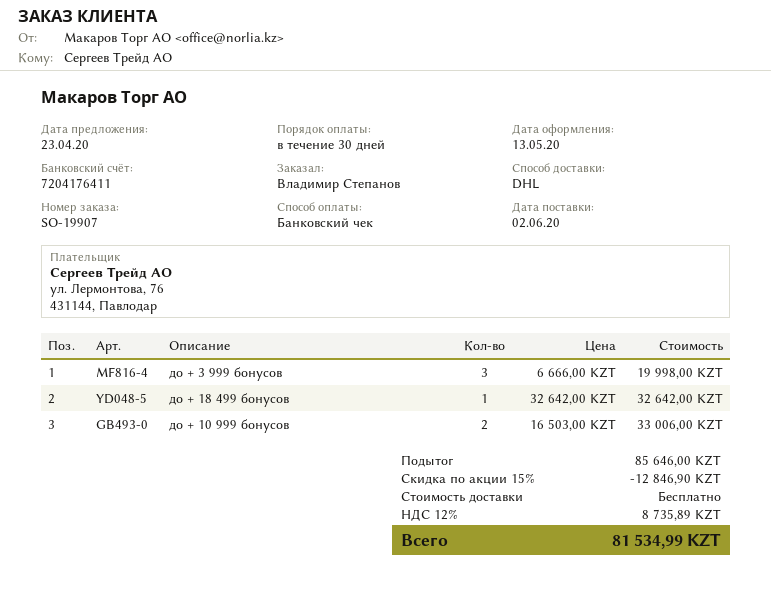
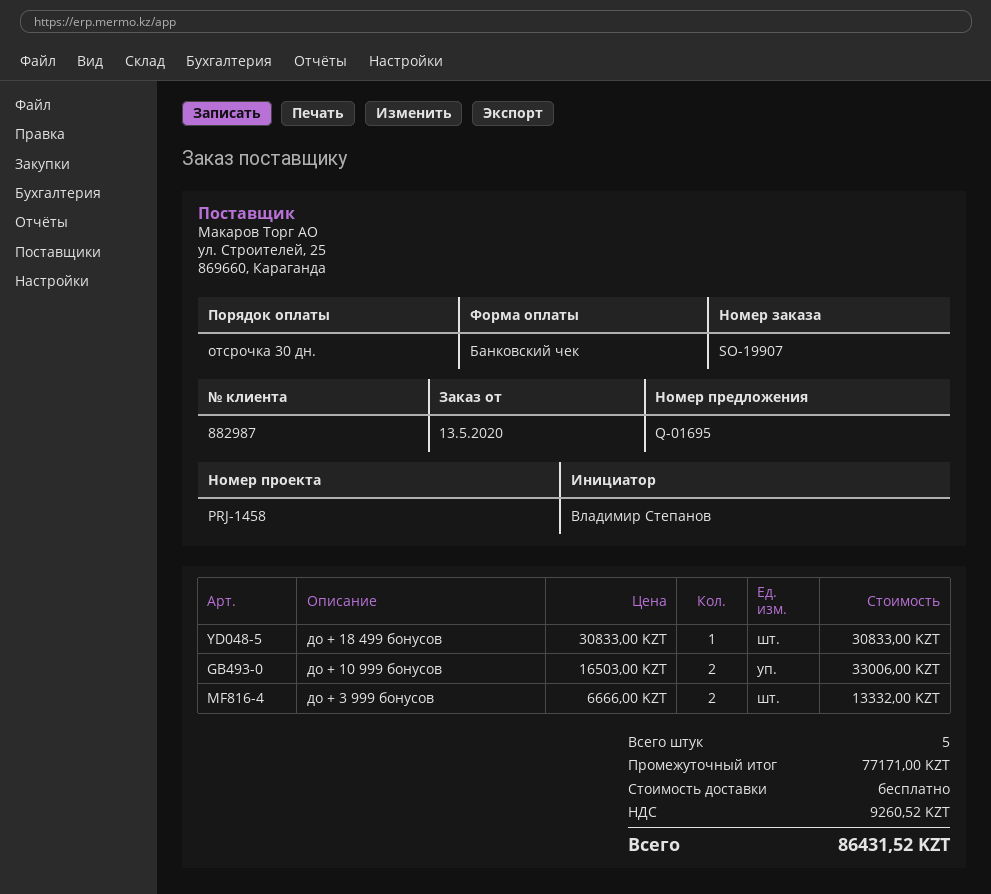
до + 3 999 бонусов: 3 x 6666.00 = 19998.00 -> 2 x 6666.00 = 13332.00
до + 18 499 бонусов: 1 x 32642.00 = 32642.00 -> 1 x 30833.00 = 30833.00
subtotal: 85646.00 -> 77171.00
discount: 15% = 12846.90 -> none
tax: 8735.89 -> 9260.52
total: 81534.99 -> 86431.52

